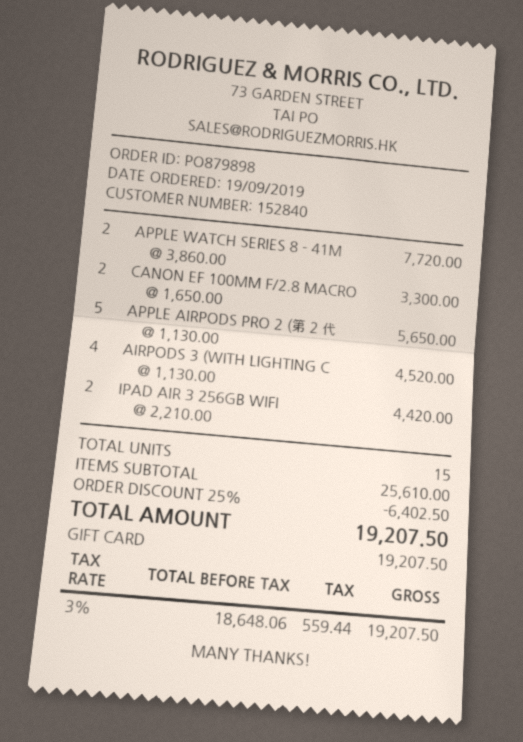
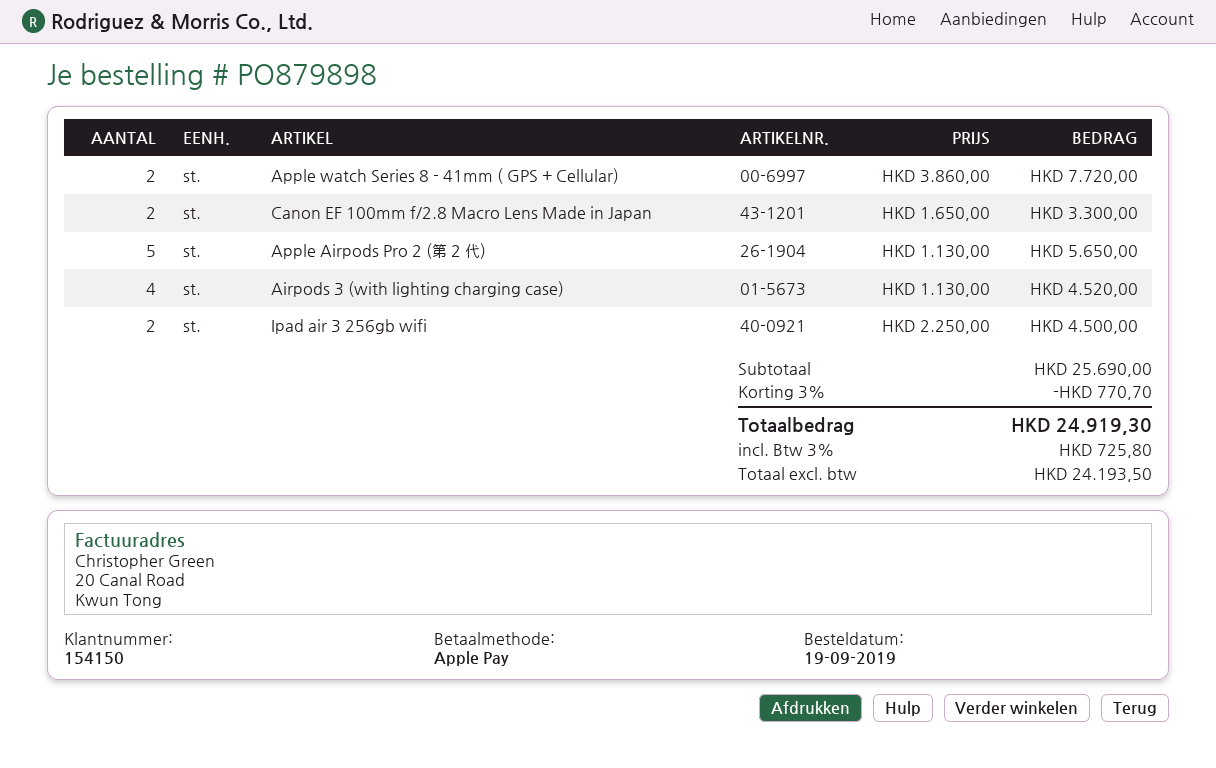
customer number: 152840 -> 154150
payment method: gift card -> Apple Pay
IPAD AIR 3 256GB WIFI: 2 x 2210.00 = 4420.00 -> 2 x 2250.00 = 4500.00
subtotal: 25610.00 -> 25690.00
discount: 25% = 6402.50 -> 3% = 770.70
net: 18648.06 -> 24193.50
tax: 3% = 559.44 -> 3% = 725.80
total: 19207.50 -> 24919.30

